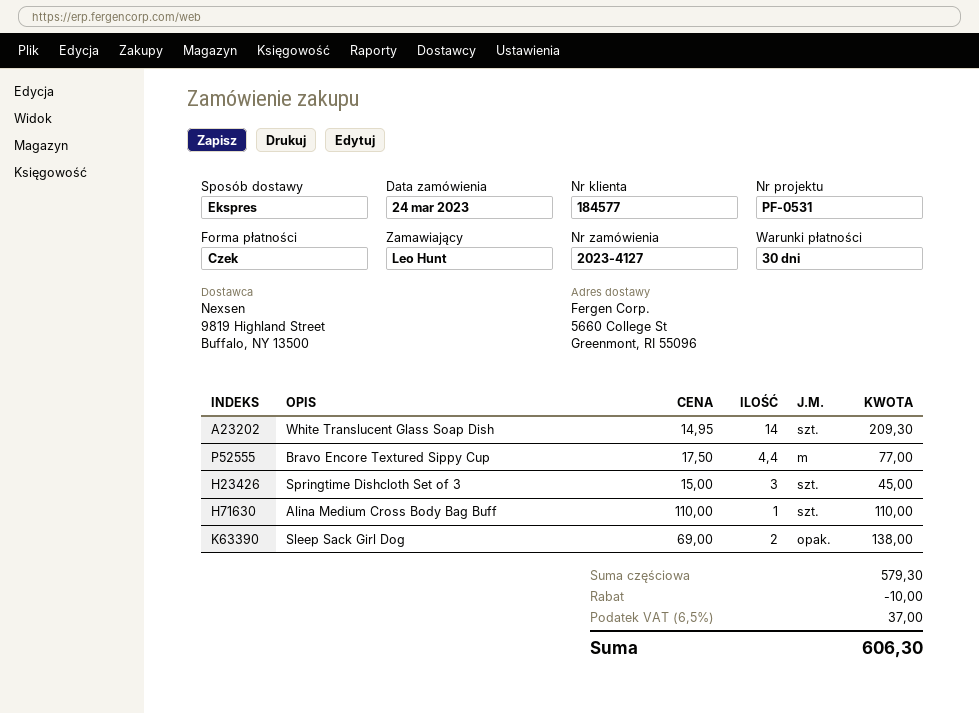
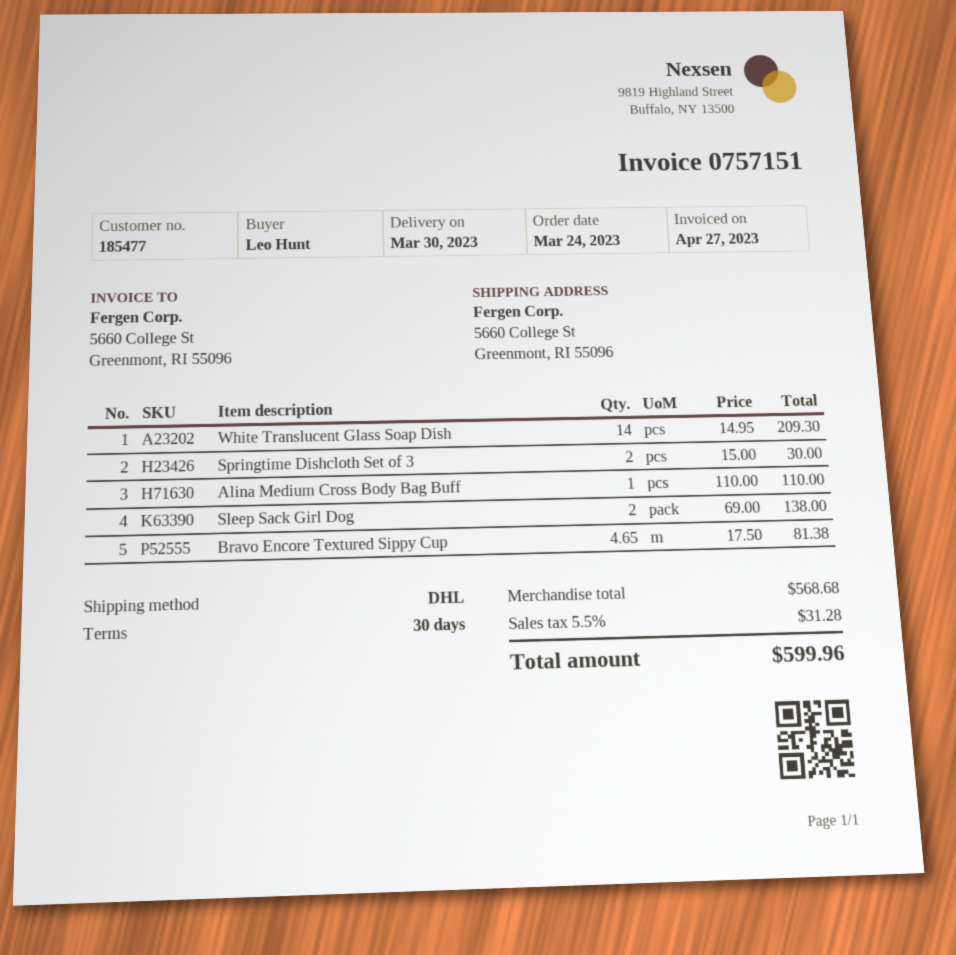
customer number: 184577 -> 185477
shipping method: express -> DHL
Bravo Encore Textured Sippy Cup: 4.4 x 17.50 = 77.00 -> 4.65 x 17.50 = 81.38
Springtime Dishcloth Set of 3: 3 x 15.00 = 45.00 -> 2 x 15.00 = 30.00
subtotal: 579.30 -> 568.68
discount: 10.00 -> none
tax: 6.5% = 37.00 -> 5.5% = 31.28
total: 606.30 -> 599.96

